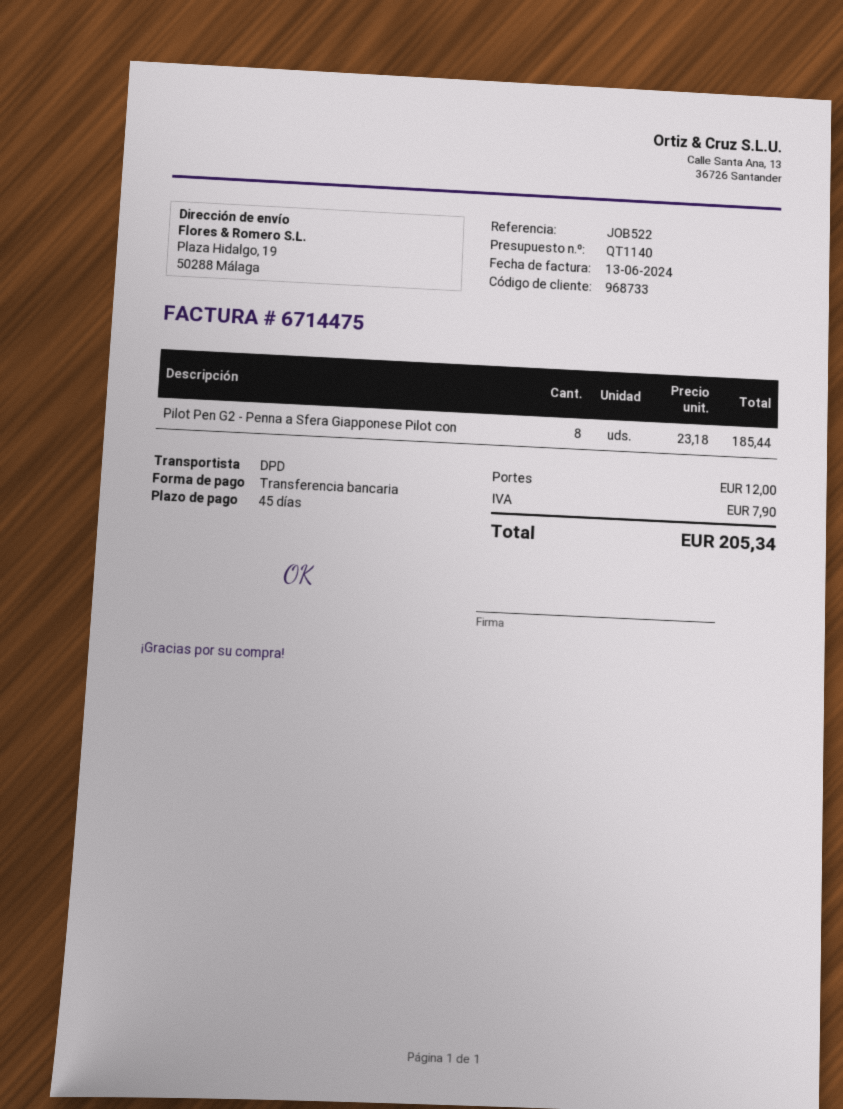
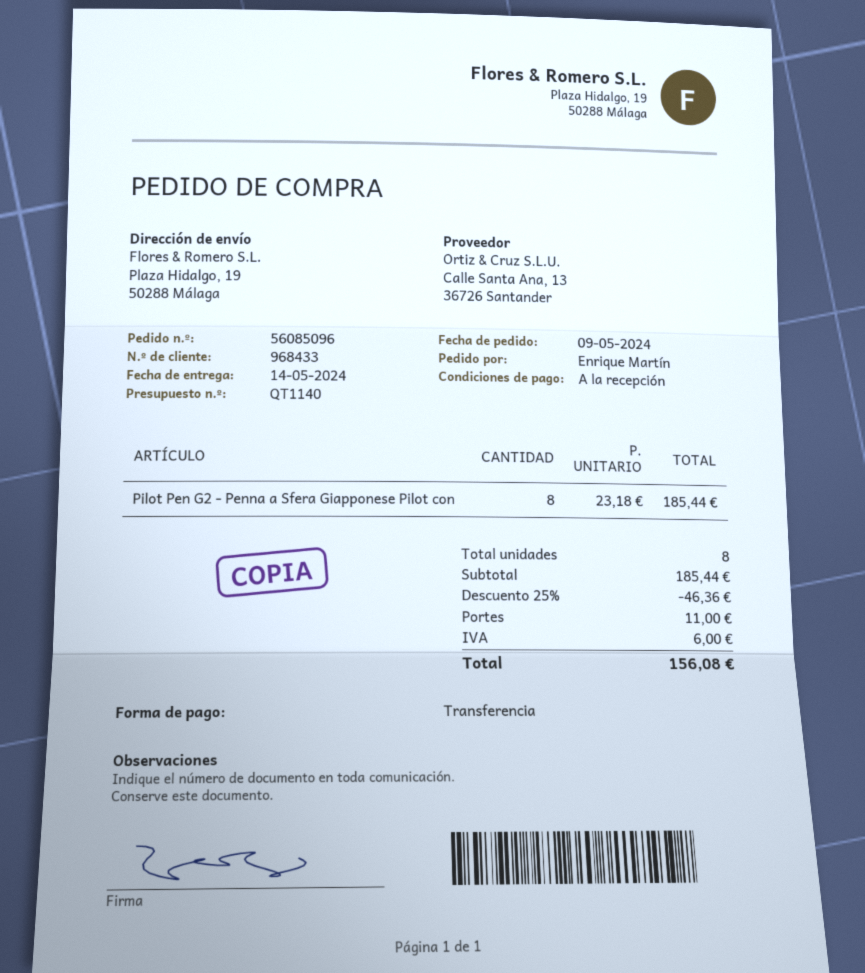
payment terms: 45 days -> on receipt
customer number: 968733 -> 968433
discount: none -> 25% = 46.36
shipping: 12.00 -> 11.00
tax: 7.90 -> 6.00
total: 205.34 -> 156.08

